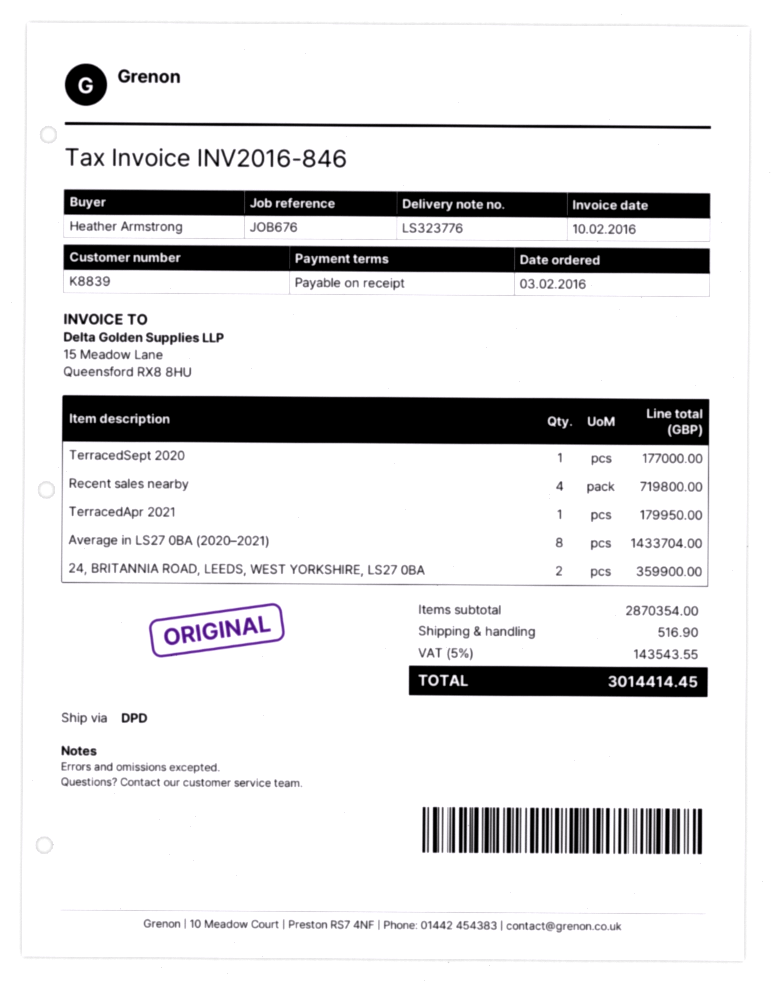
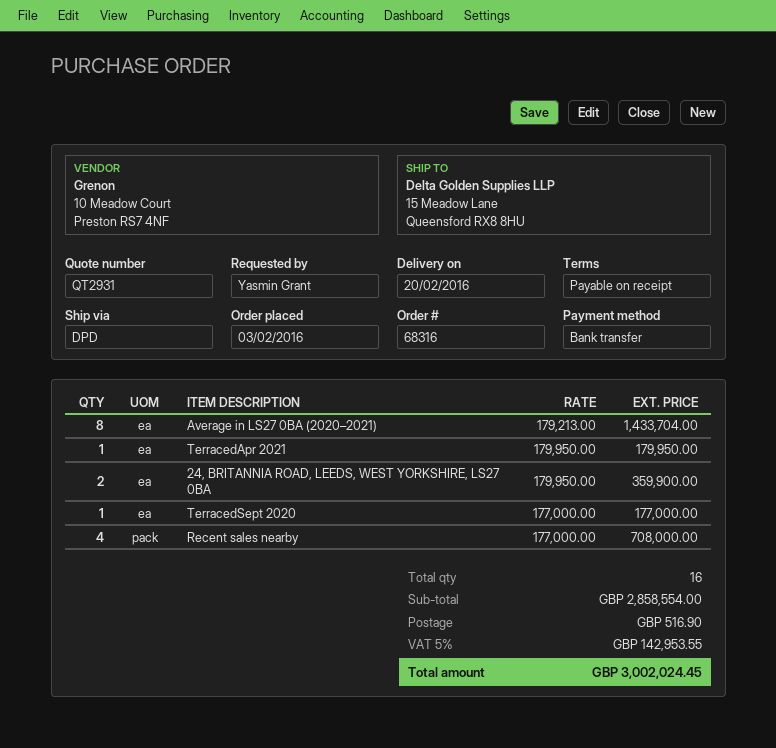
ordered by: Heather Armstrong -> Yasmin Grant
Recent sales nearby: 4 for 719800.00 -> 4 for 708000.00
subtotal: 2870354.00 -> 2858554.00
tax: 5% = 143543.55 -> 5% = 142953.55
total: 3014414.45 -> 3002024.45

